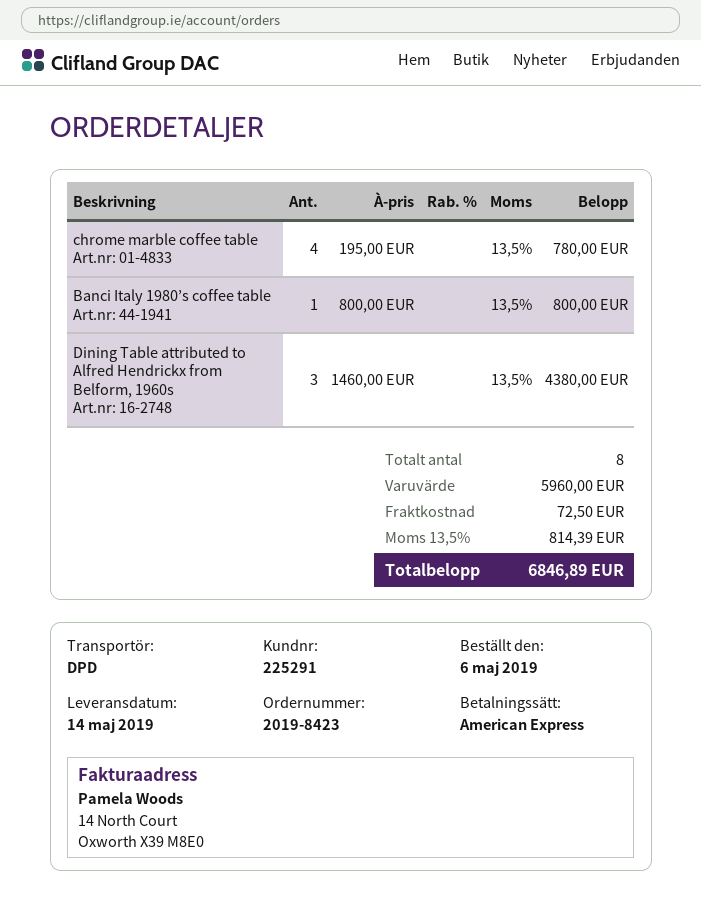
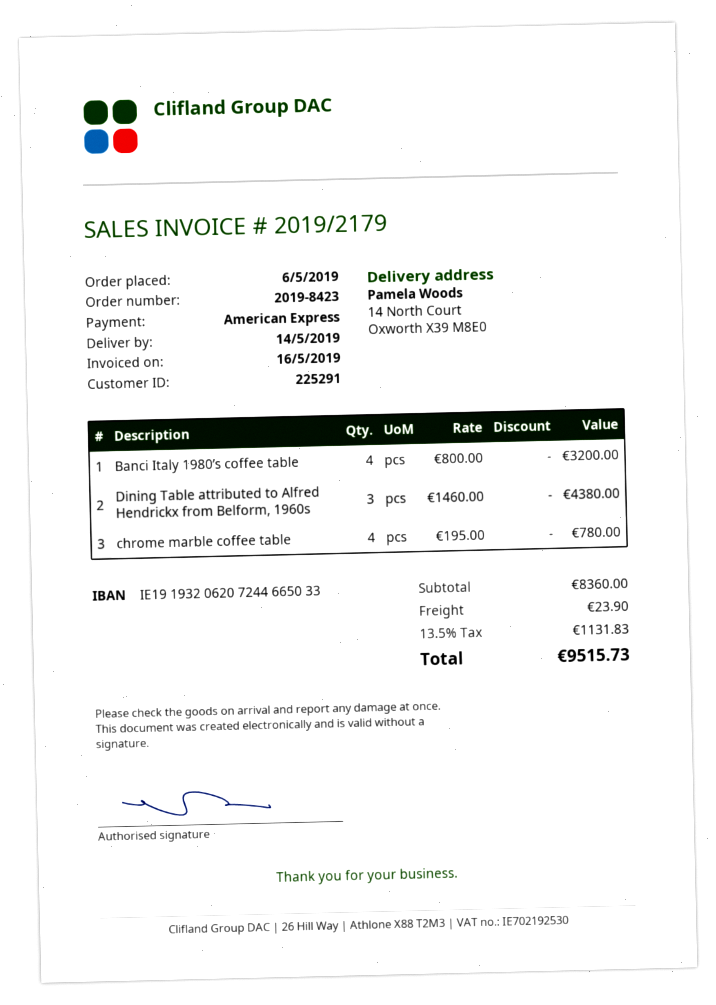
Banci Italy 1980’s coffee table: 1 x 800.00 = 800.00 -> 4 x 800.00 = 3200.00
subtotal: 5960.00 -> 8360.00
shipping: 72.50 -> 23.90
tax: 13.5% = 814.39 -> 13.5% = 1131.83
total: 6846.89 -> 9515.73

